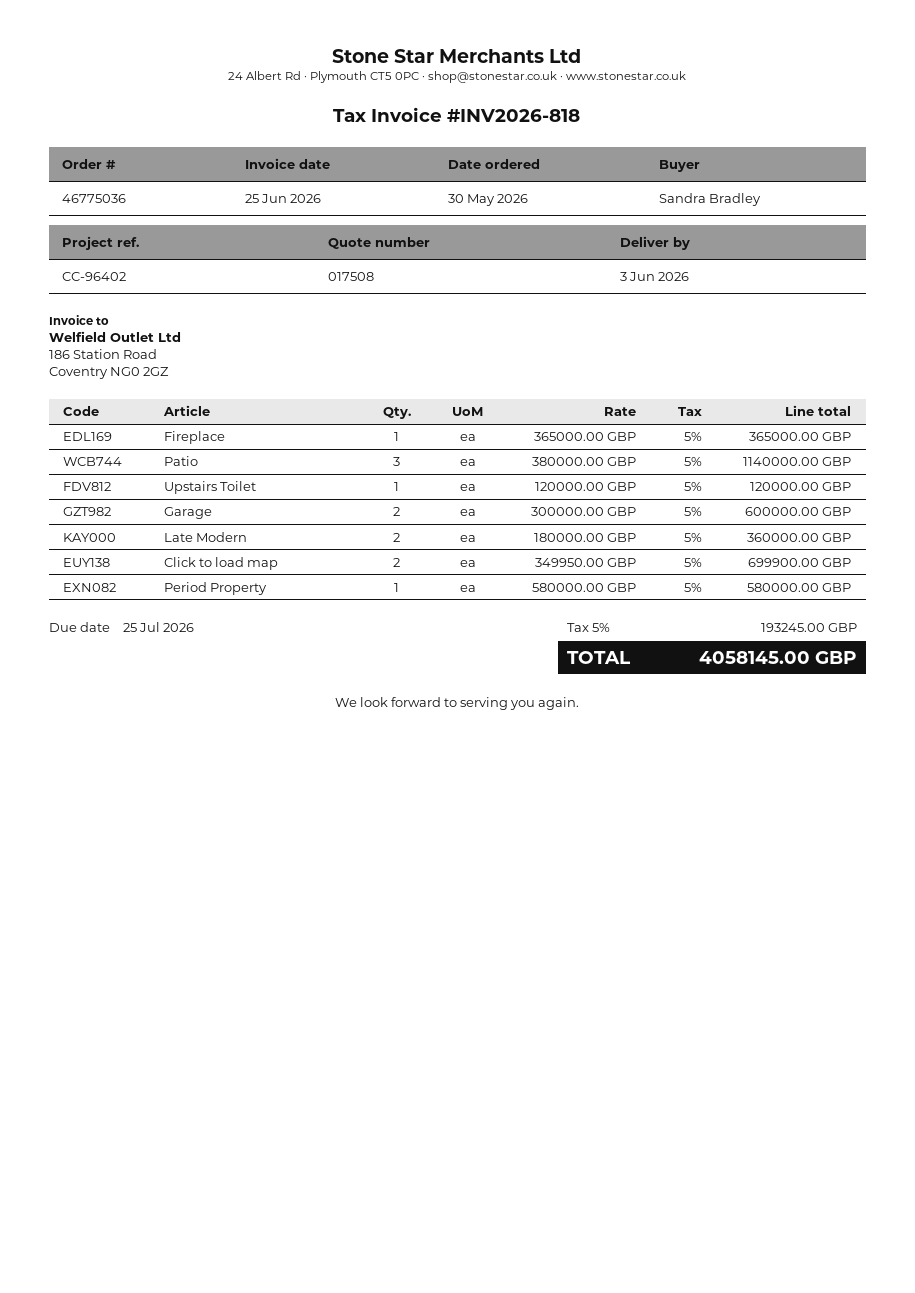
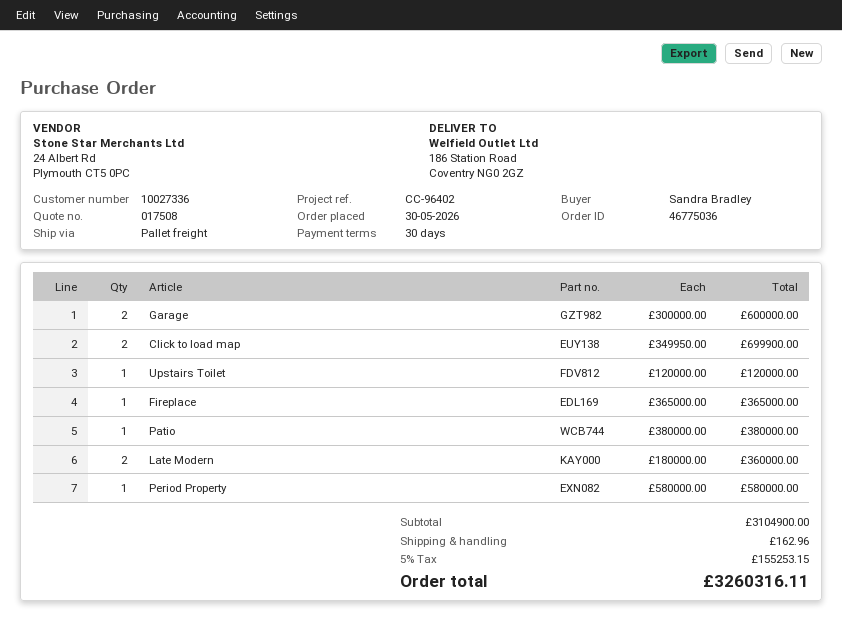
Patio: 3 x 380000.00 = 1140000.00 -> 1 x 380000.00 = 380000.00
shipping: none -> 162.96
tax: 5% = 193245.00 -> 5% = 155253.15
total: 4058145.00 -> 3260316.11

